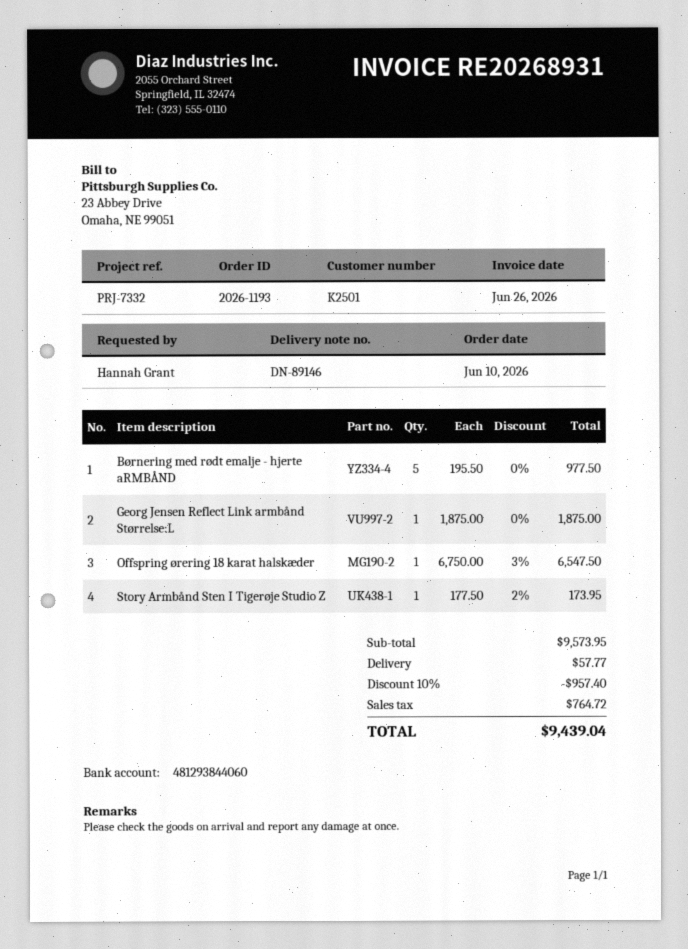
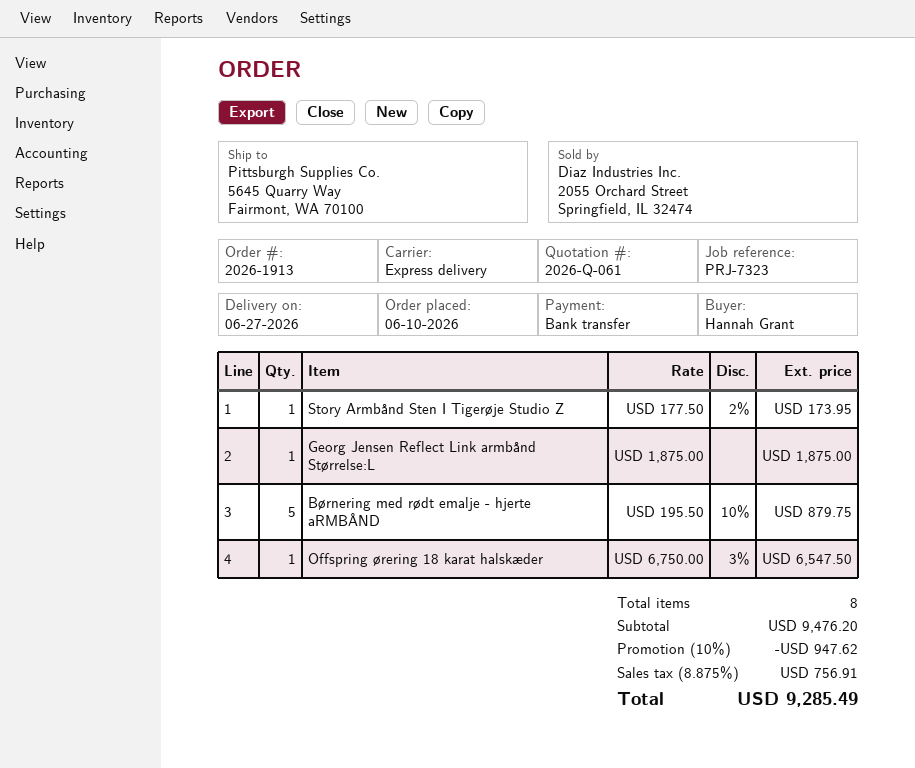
order number: 2026-1193 -> 2026-1913
reference: PRJ-7332 -> PRJ-7323
Børnering med rødt emalje - hjerte aRMBÅND: 5 x 195.50 = 977.50 -> 5 x 195.50 - 10% = 879.75
subtotal: 9573.95 -> 9476.20
discount: 10% = 957.40 -> 10% = 947.62
shipping: 57.77 -> none
tax: 764.72 -> 756.91
total: 9439.04 -> 9285.49

